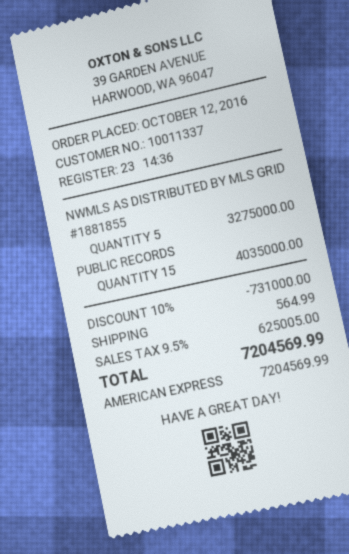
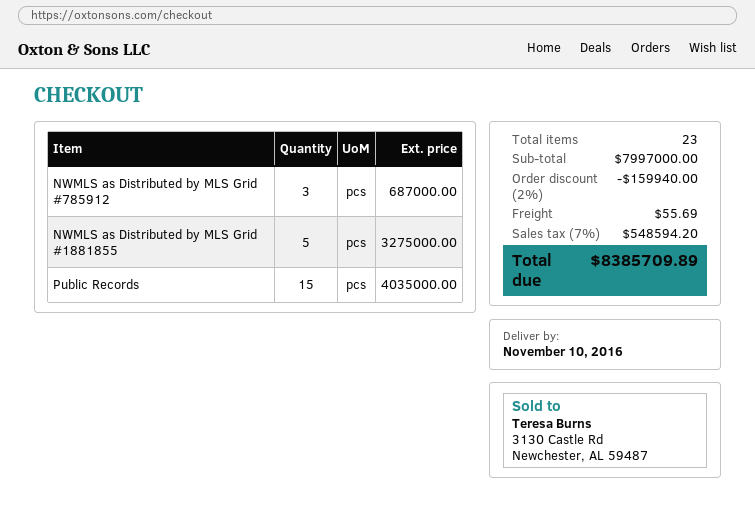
NWMLS as Distributed by MLS Grid #785912: none -> 3 for 687000.00
discount: 10% = 731000.00 -> 2% = 159940.00
shipping: 564.99 -> 55.69
tax: 9.5% = 625005.00 -> 7% = 548594.20
total: 7204569.99 -> 8385709.89

